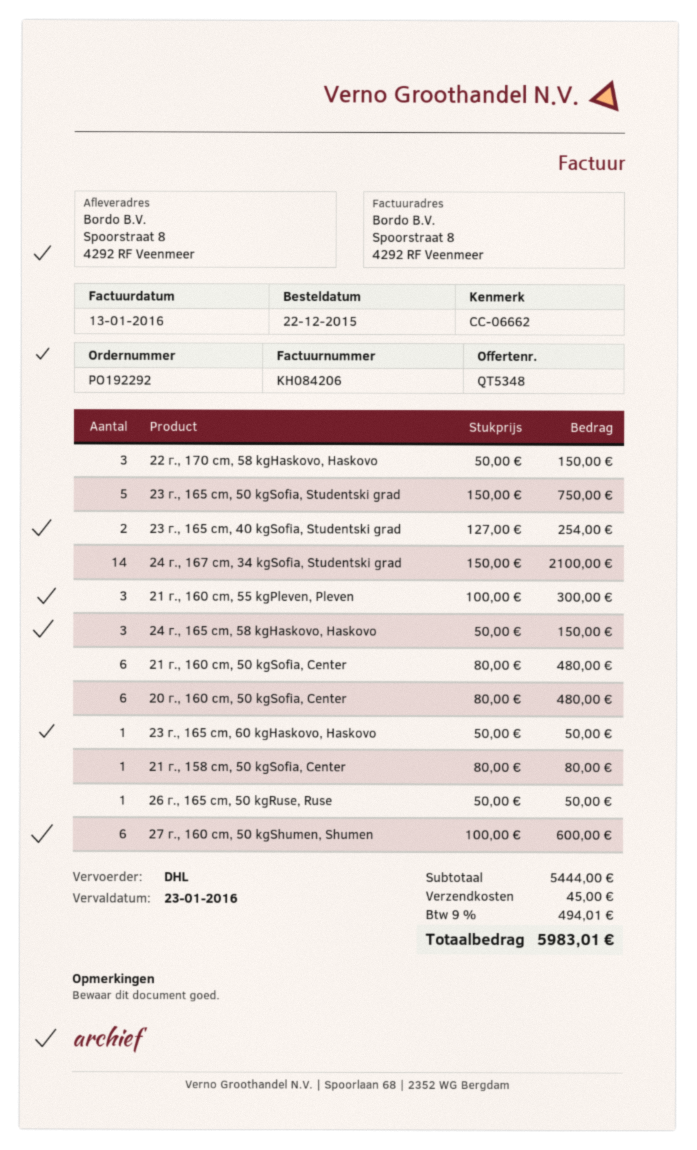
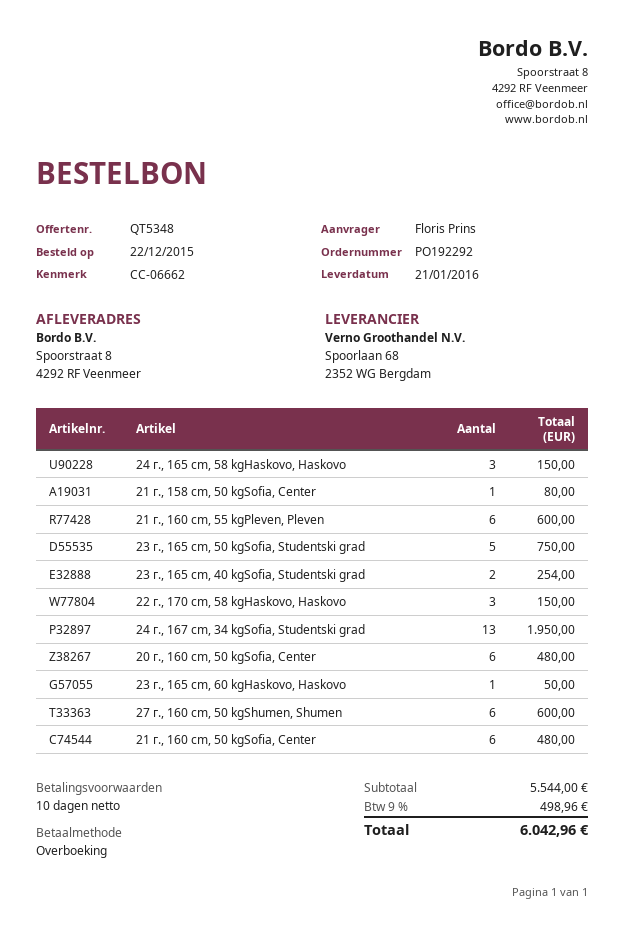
24 г., 167 cm, 34 kgSofia, Studentski grad: 14 for 2100.00 -> 13 for 1950.00
21 г., 160 cm, 55 kgPleven, Pleven: 3 for 300.00 -> 6 for 600.00
26 г., 165 cm, 50 kgRuse, Ruse: 1 for 50.00 -> none
subtotal: 5444.00 -> 5544.00
shipping: 45.00 -> none
tax: 9% = 494.01 -> 9% = 498.96
total: 5983.01 -> 6042.96

